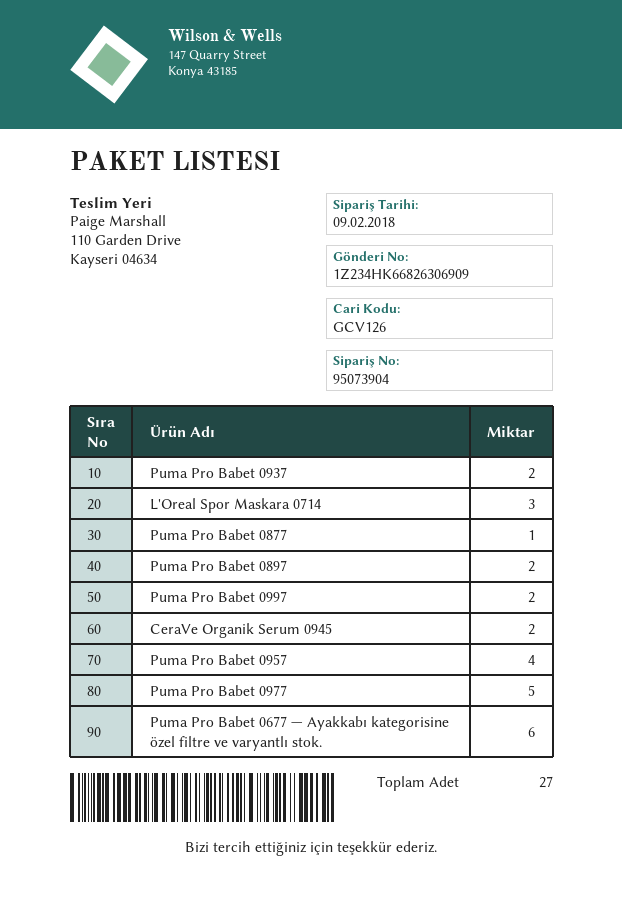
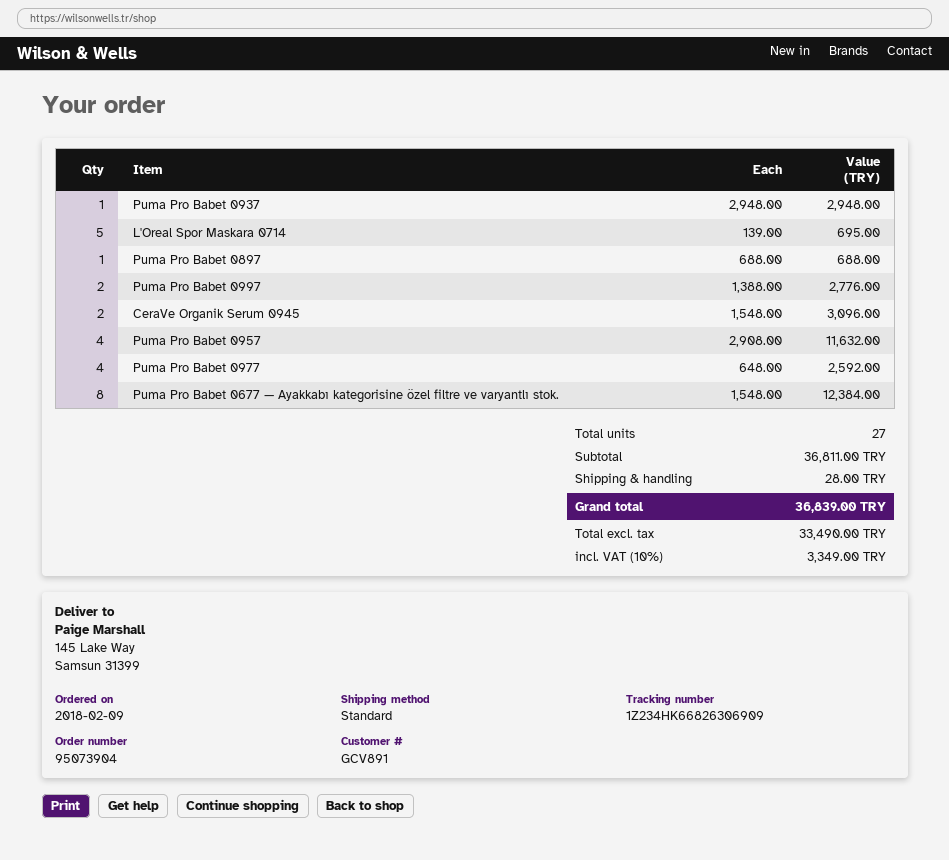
customer number: GCV126 -> GCV891
ship to: 110 Garden Drive, Kayseri 04634 -> 145 Lake Way, Samsun 31399
Puma Pro Babet 0937: 2 -> 1
L'Oreal Spor Maskara 0714: 3 -> 5
Puma Pro Babet 0877: 1 -> none
Puma Pro Babet 0897: 2 -> 1
Puma Pro Babet 0977: 5 -> 4
Puma Pro Babet 0677 — Ayakkabı kategorisine özel filtre ve varyantlı stok.: 6 -> 8

